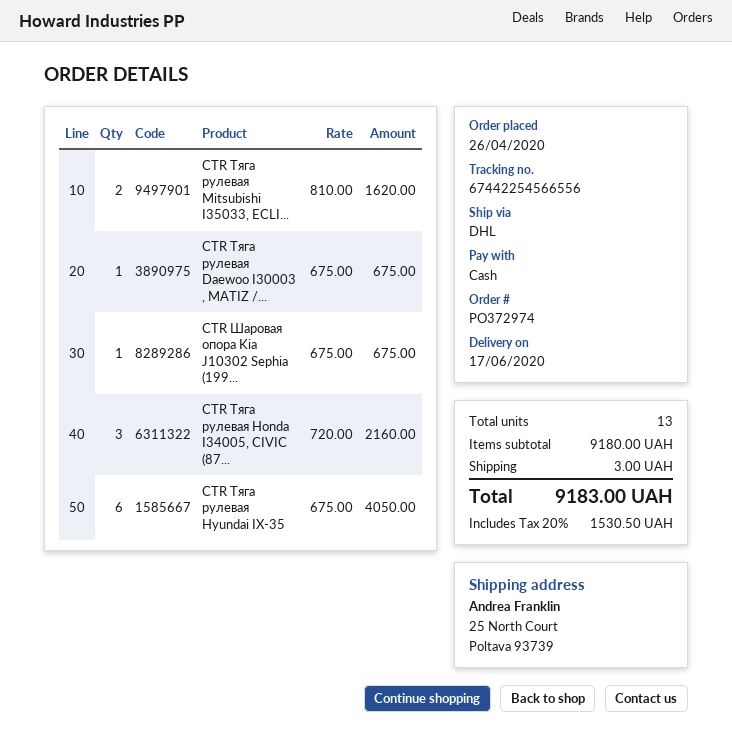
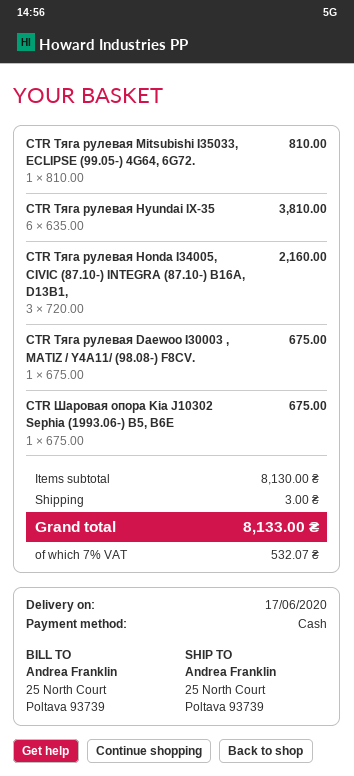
CTR Тяга рулевая Mitsubishi I35033, ECLI...: 2 x 810.00 = 1620.00 -> 1 x 810.00 = 810.00
CTR Тяга рулевая Hyundai IX-35: 6 x 675.00 = 4050.00 -> 6 x 635.00 = 3810.00
subtotal: 9180.00 -> 8130.00
tax: 20% = 1530.50 -> 7% = 532.07
total: 9183.00 -> 8133.00

